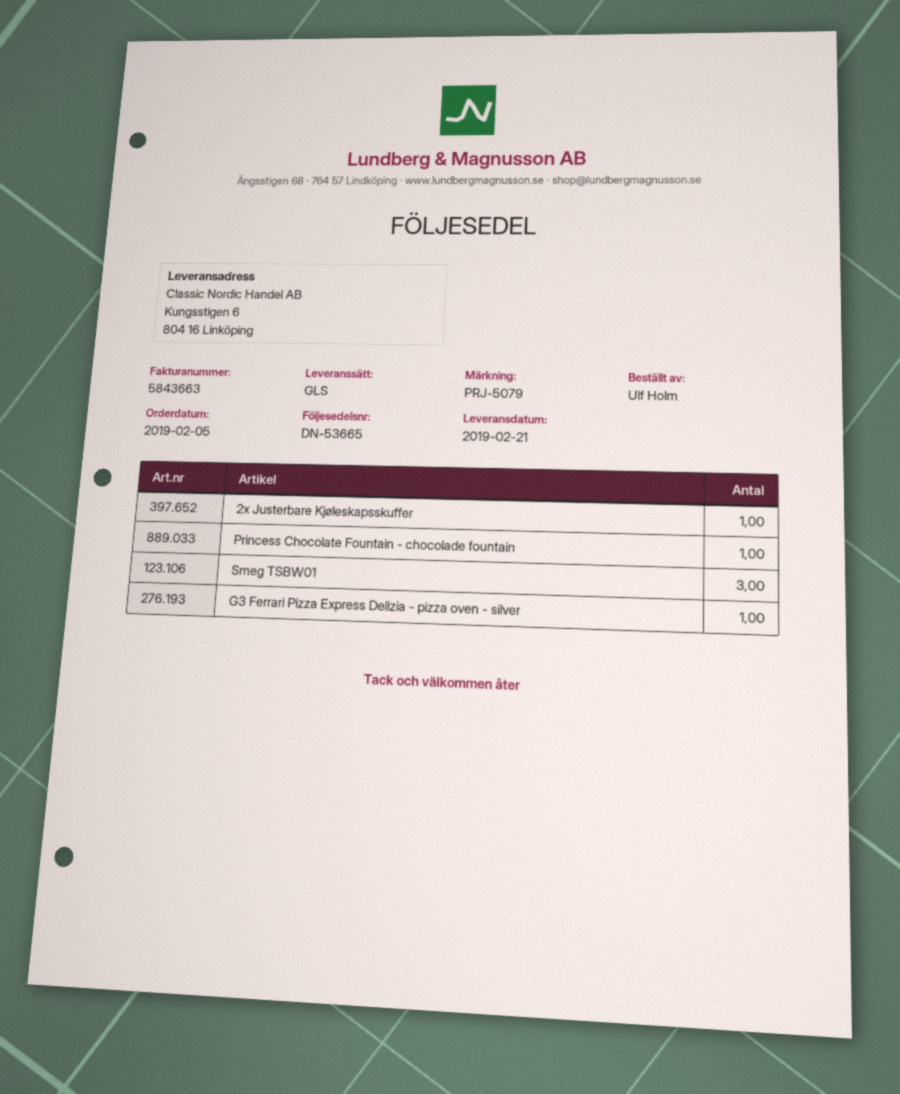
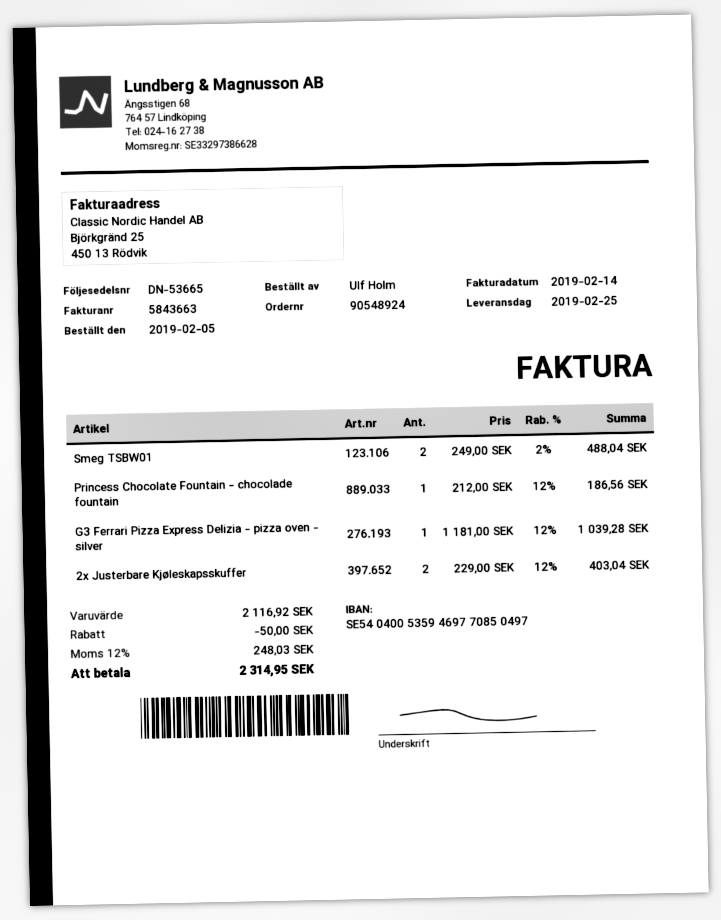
delivery date: 2019-02-21 -> 2019-02-25
2x Justerbare Kjøleskapsskuffer: 1 -> 2
Smeg TSBW01: 3 -> 2

